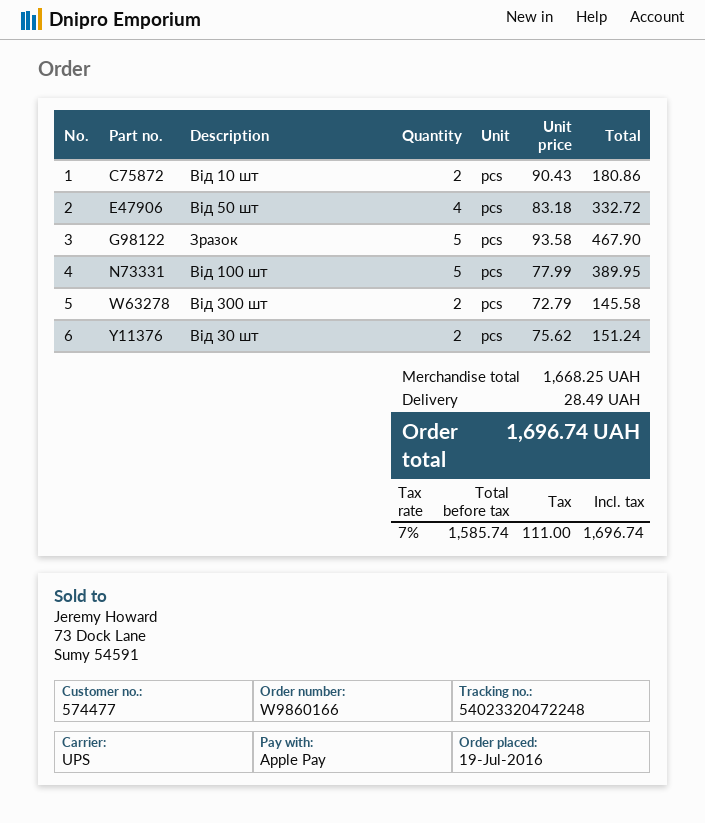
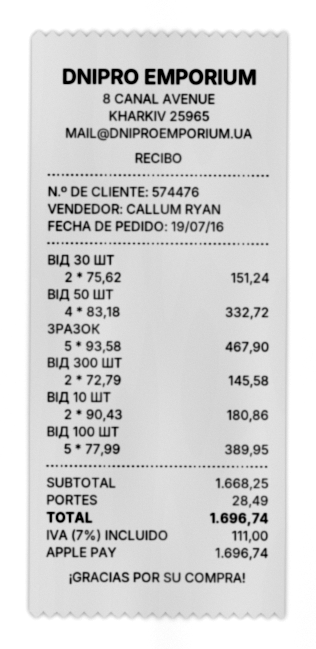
customer number: 574477 -> 574476

